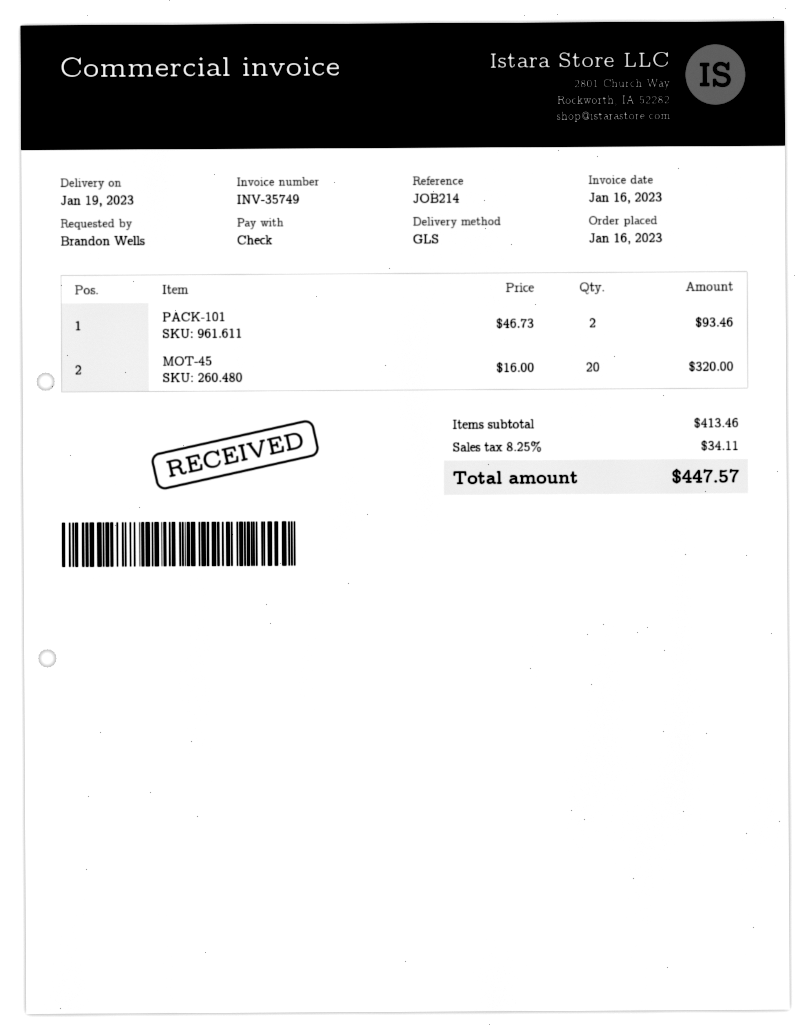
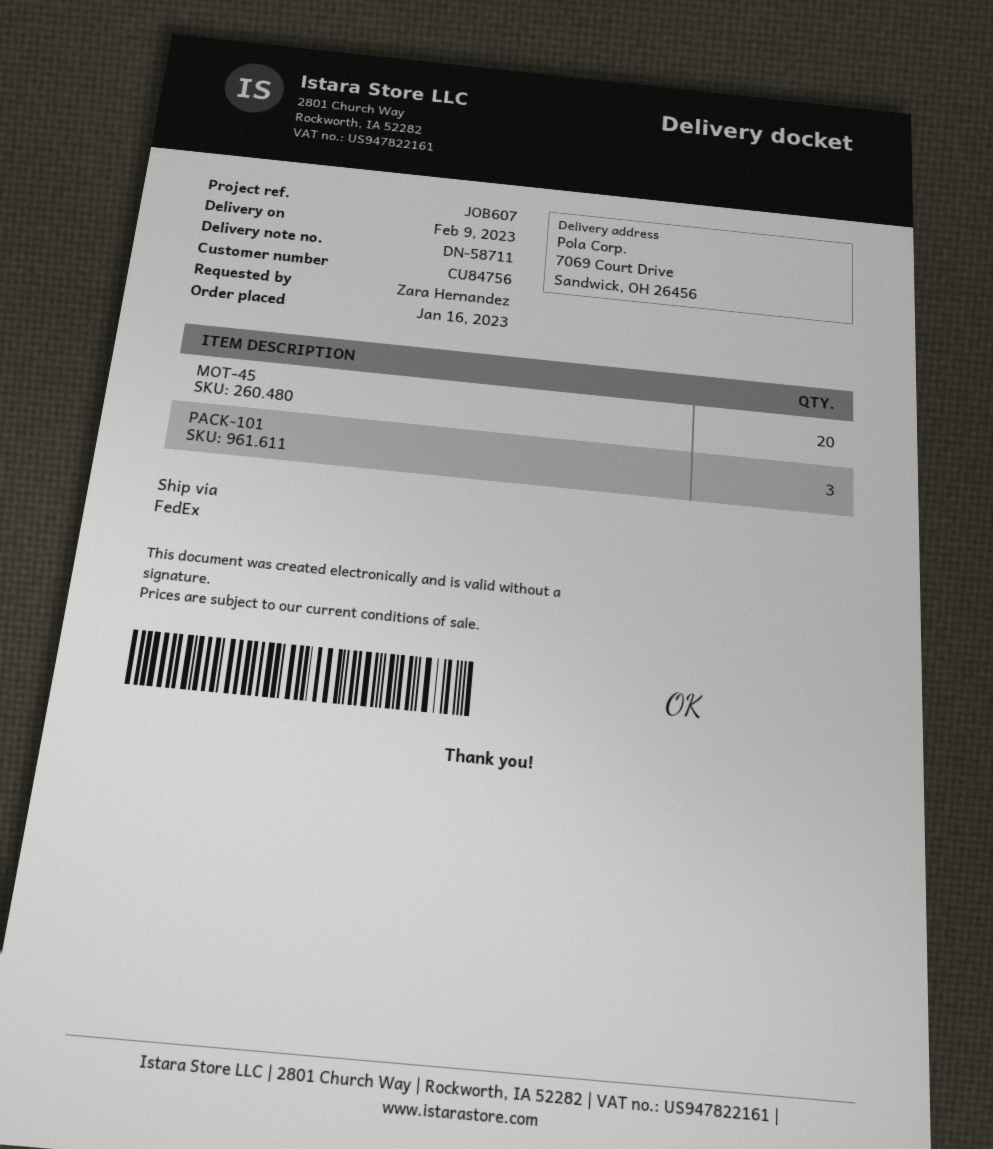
delivery date: 2023-01-19 -> 2023-02-09
reference: JOB214 -> JOB607
ordered by: Brandon Wells -> Zara Hernandez
shipping method: GLS -> FedEx
PACK-101: 2 -> 3

